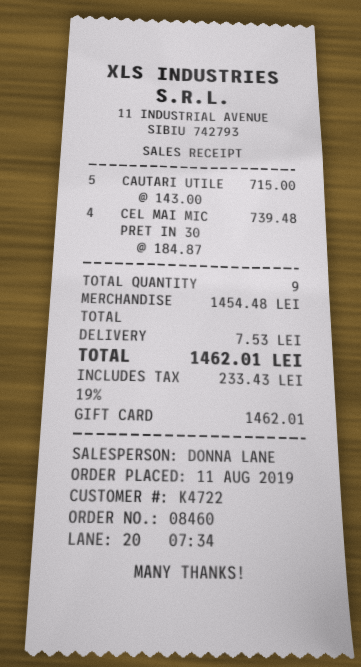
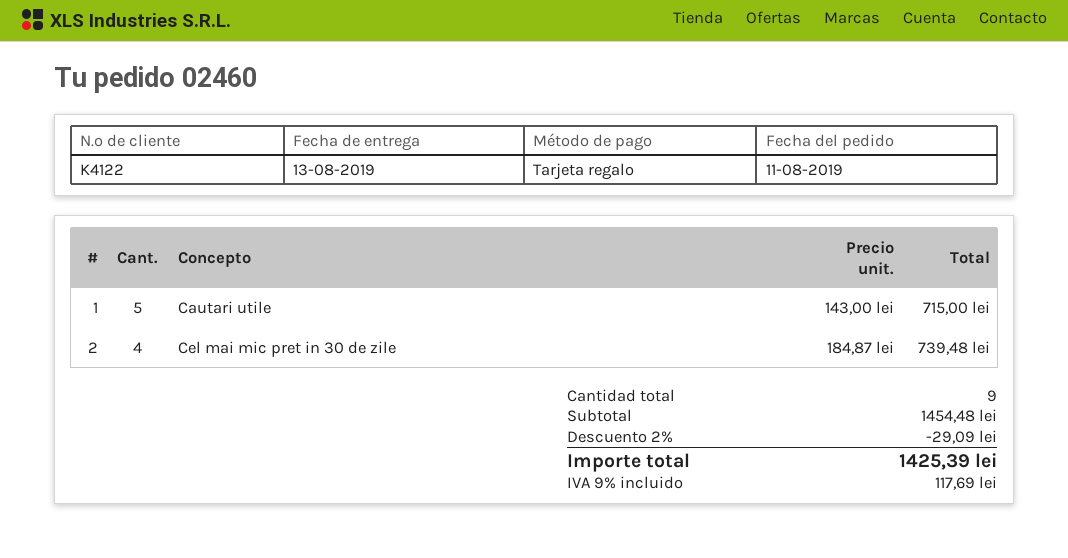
order number: 08460 -> 02460
customer number: K4722 -> K4122
discount: none -> 2% = 29.09
shipping: 7.53 -> none
tax: 19% = 233.43 -> 9% = 117.69
total: 1462.01 -> 1425.39

